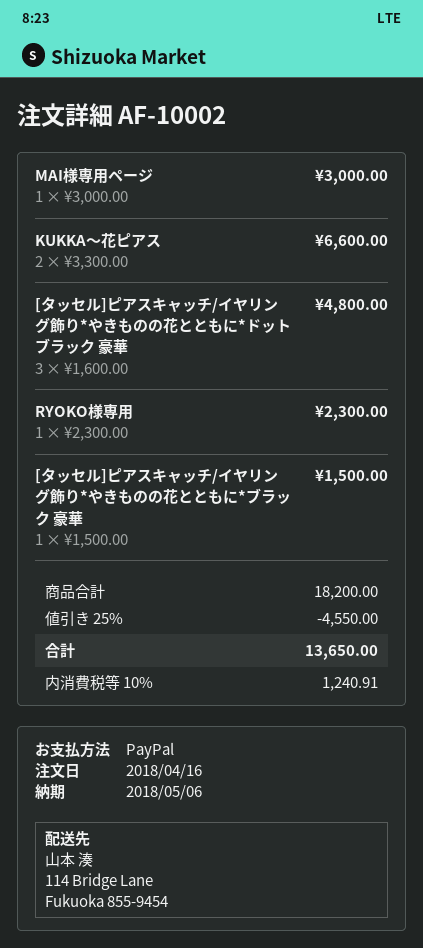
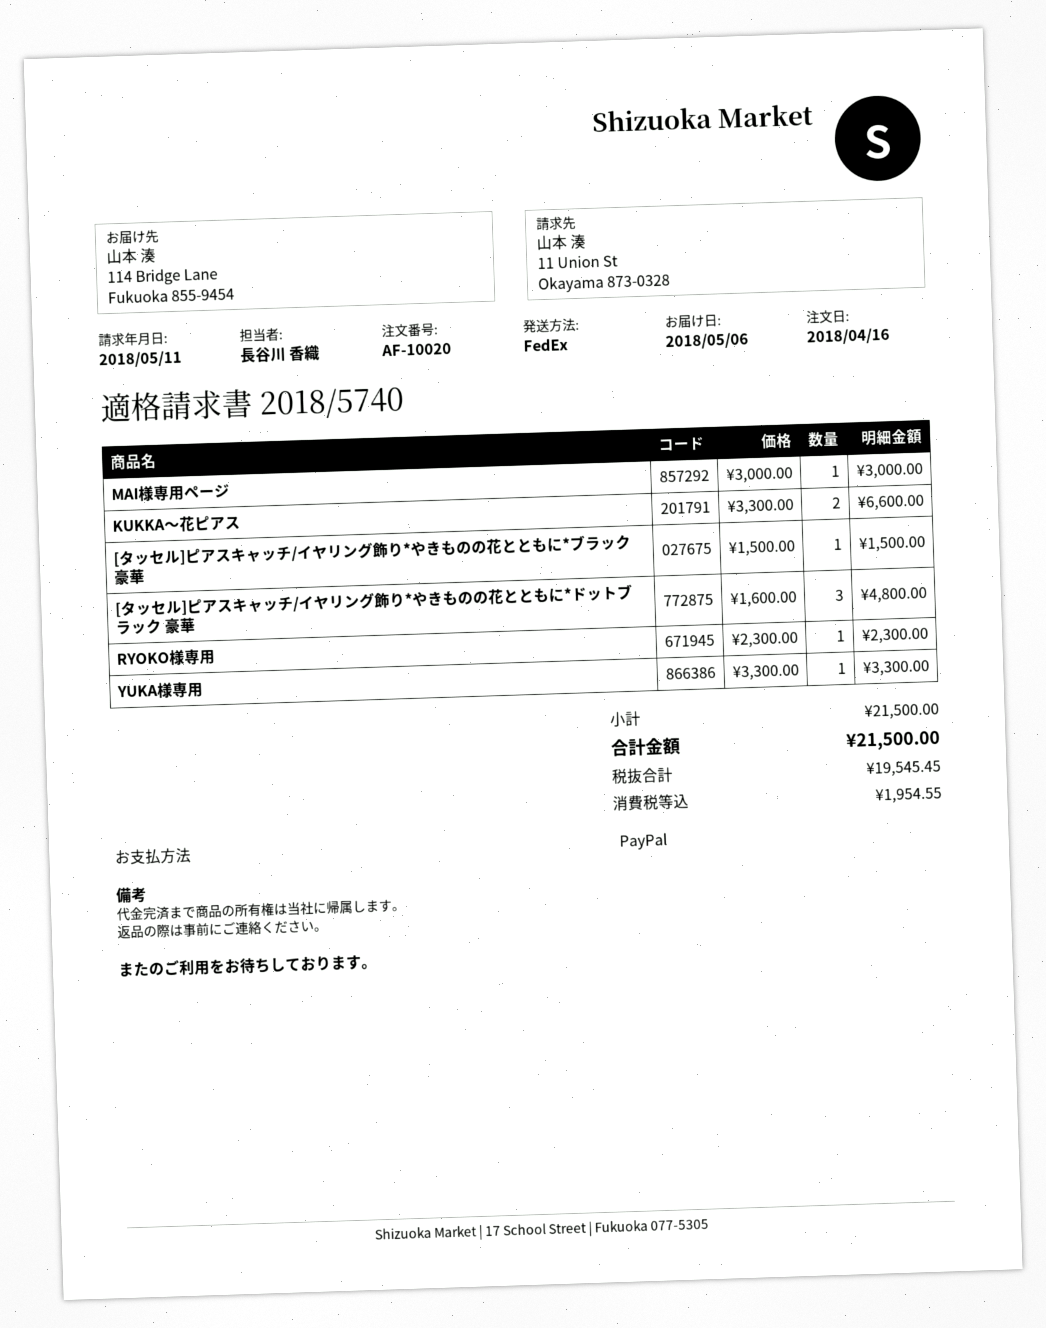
order number: AF-10002 -> AF-10020
YUKA様専用: none -> 1 x 3300.00 = 3300.00
subtotal: 18200.00 -> 21500.00
discount: 25% = 4550.00 -> none
tax: 1240.91 -> 1954.55
total: 13650.00 -> 21500.00

